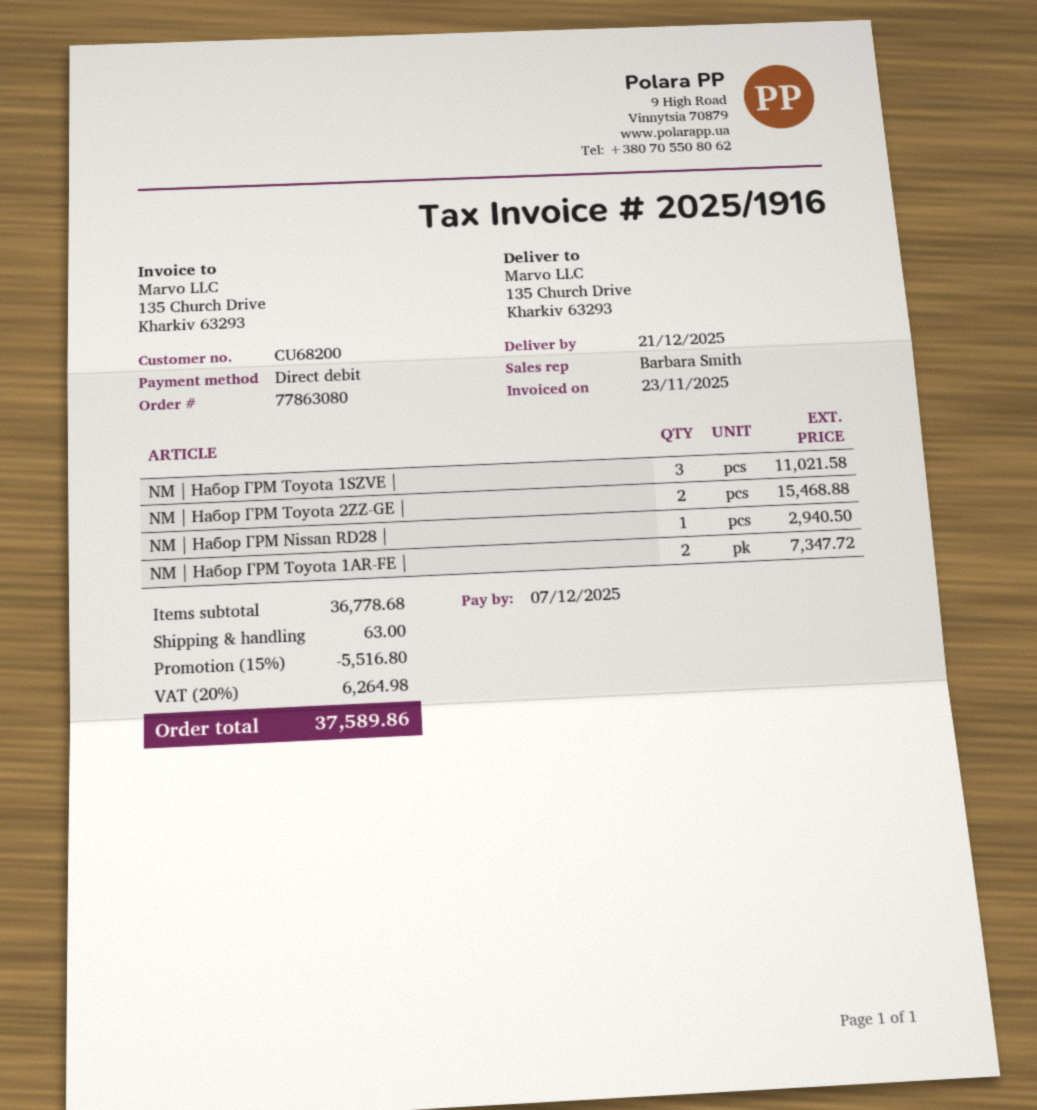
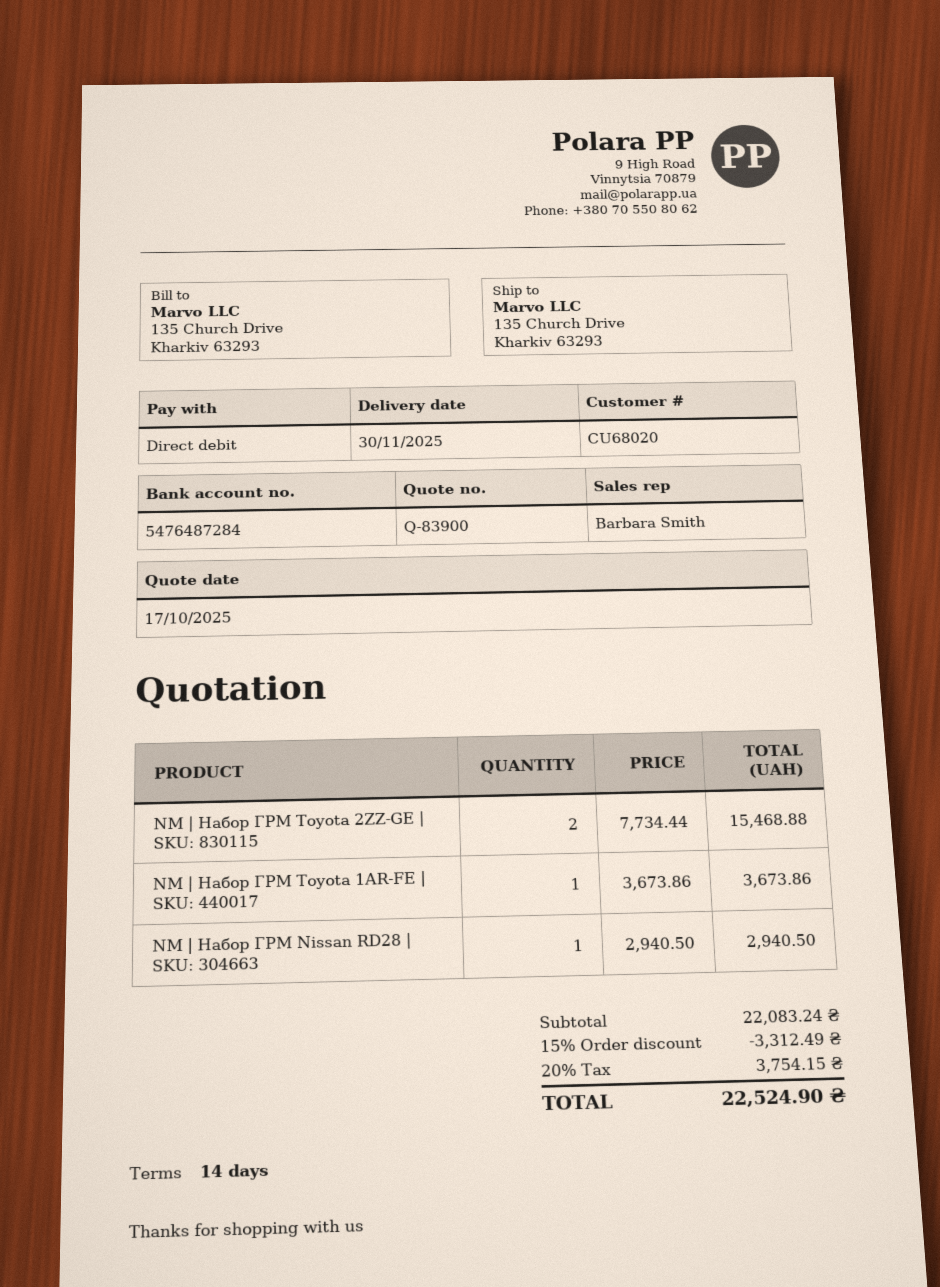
delivery date: 2025-12-21 -> 2025-11-30
customer number: CU68200 -> CU68020
NM | Набор ГРМ Toyota 1SZVE |: 3 for 11021.58 -> none
NM | Набор ГРМ Toyota 1AR-FE |: 2 for 7347.72 -> 1 for 3673.86
subtotal: 36778.68 -> 22083.24
discount: 15% = 5516.80 -> 15% = 3312.49
shipping: 63.00 -> none
tax: 20% = 6264.98 -> 20% = 3754.15
total: 37589.86 -> 22524.90

